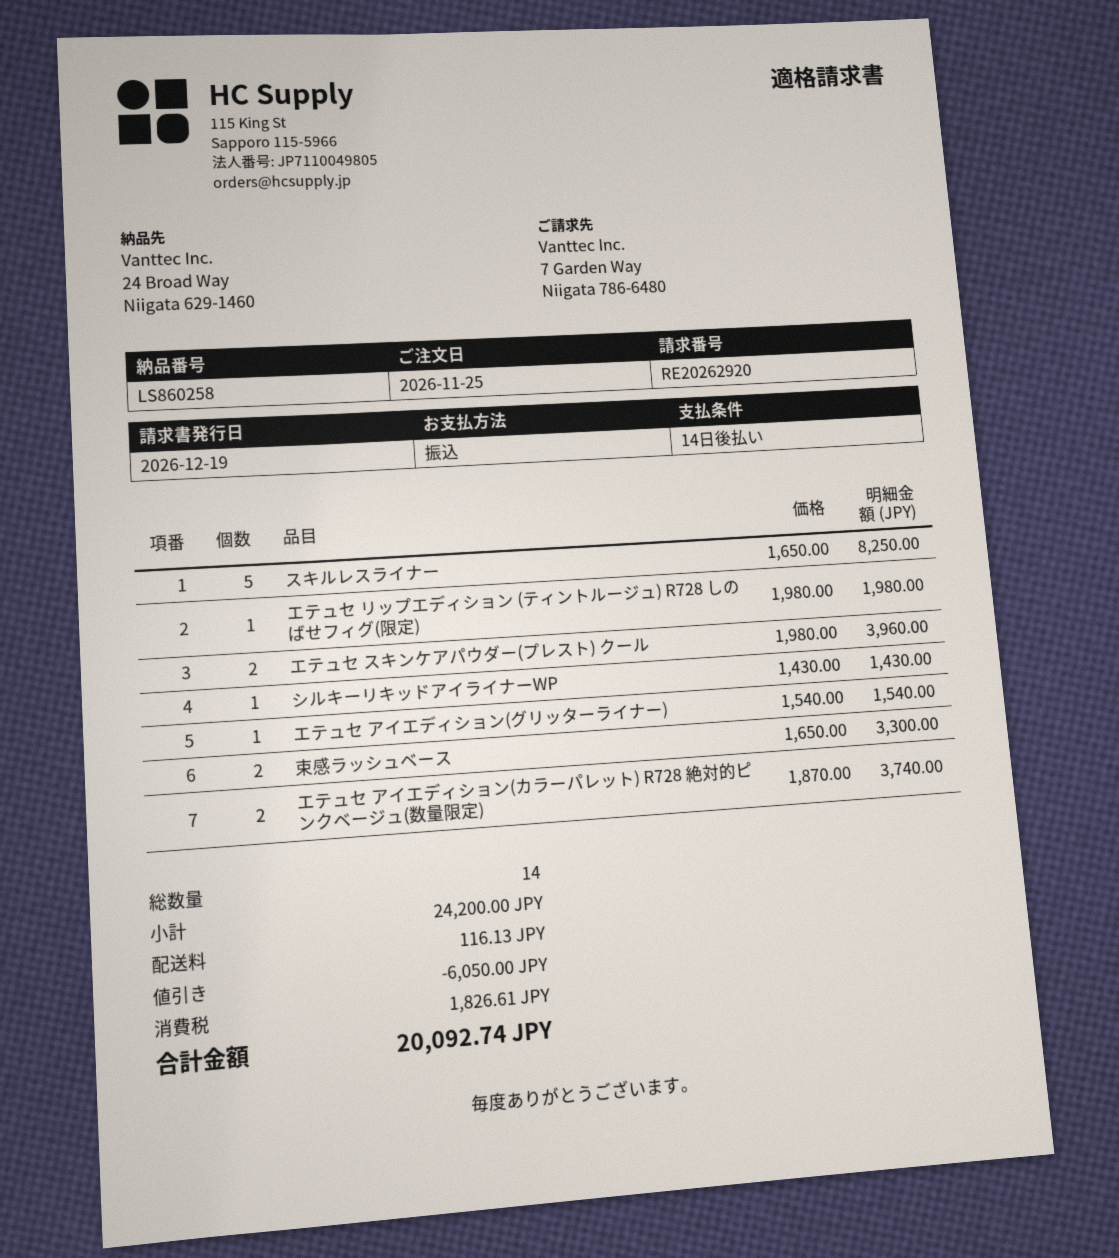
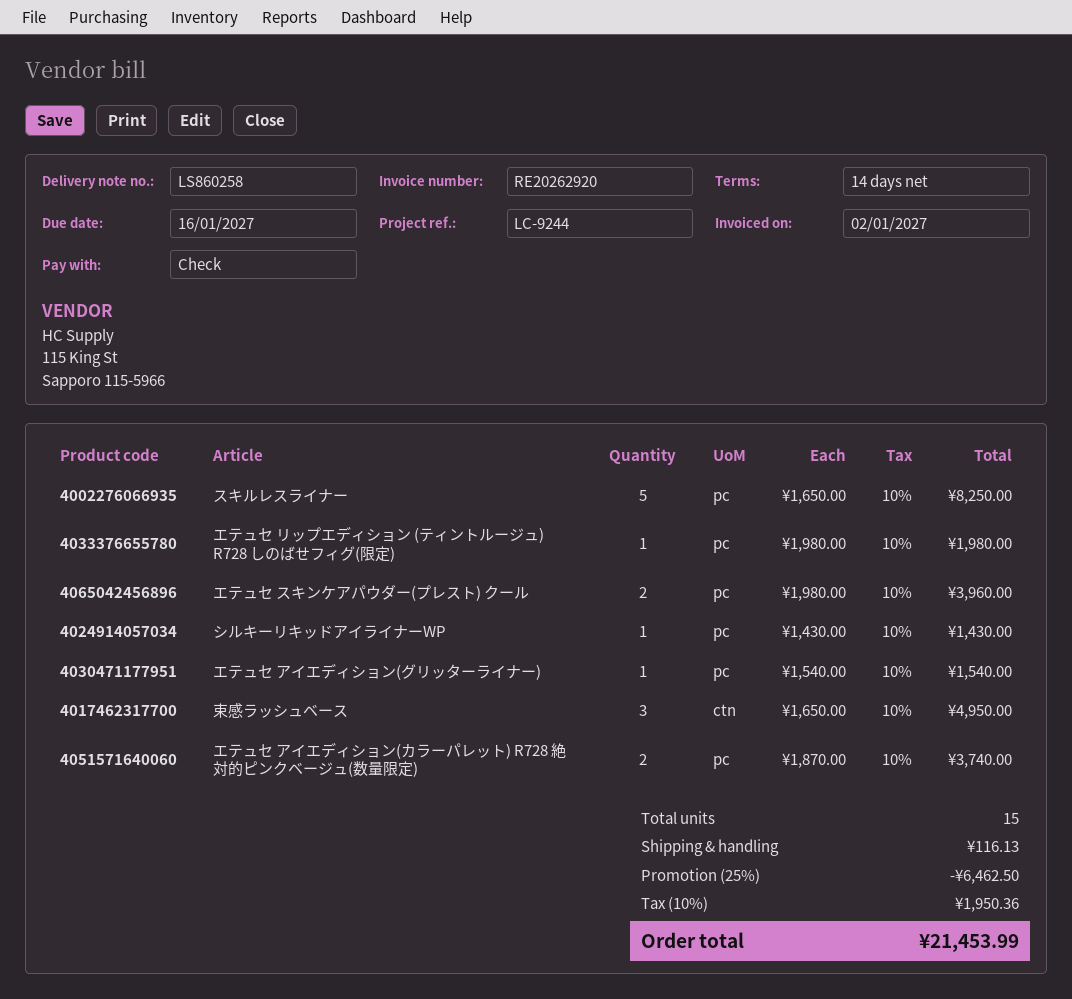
invoice date: 2026-12-19 -> 2027-01-02
payment method: bank transfer -> cheque
束感ラッシュベース: 2 x 1650.00 = 3300.00 -> 3 x 1650.00 = 4950.00
total quantity: 14 -> 15
discount: 6050.00 -> 6462.50
tax: 1826.61 -> 1950.36
total: 20092.74 -> 21453.99

